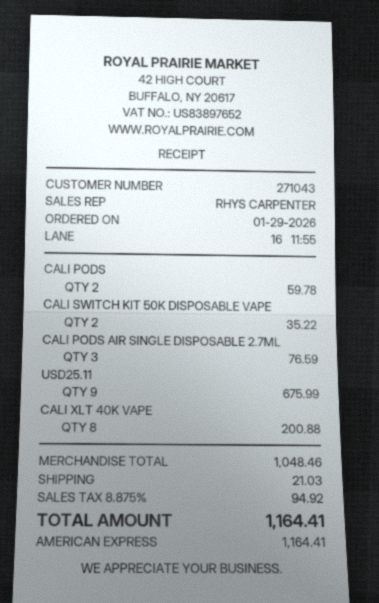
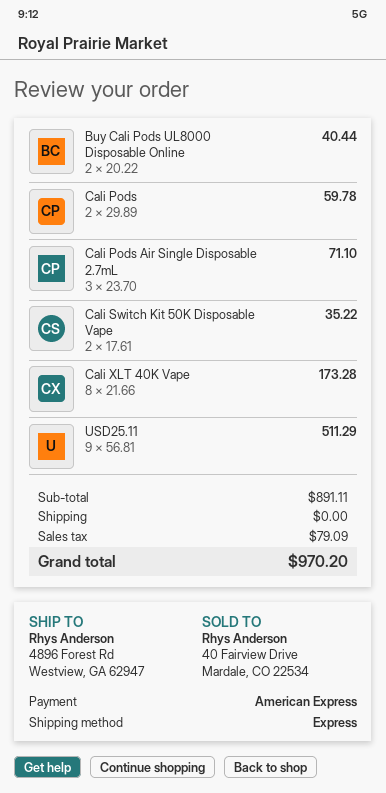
CALI PODS AIR SINGLE DISPOSABLE 2.7ML: 3 for 76.59 -> 3 for 71.10
USD25.11: 9 for 675.99 -> 9 for 511.29
CALI XLT 40K VAPE: 8 for 200.88 -> 8 for 173.28
Buy Cali Pods UL8000 Disposable Online: none -> 2 for 40.44
subtotal: 1048.46 -> 891.11
shipping: 21.03 -> 0.00
tax: 94.92 -> 79.09
total: 1164.41 -> 970.20

